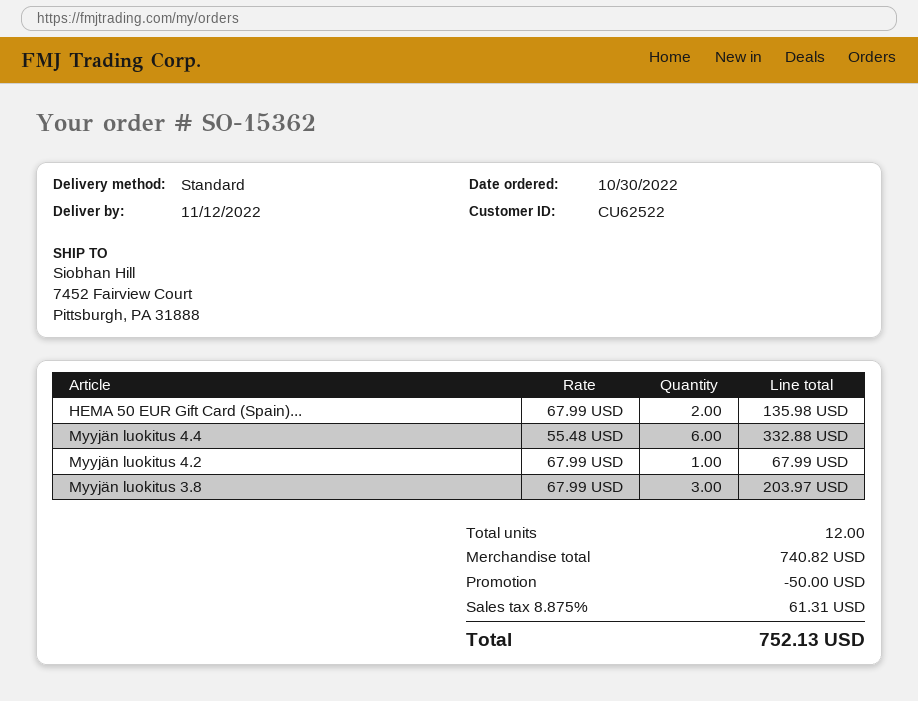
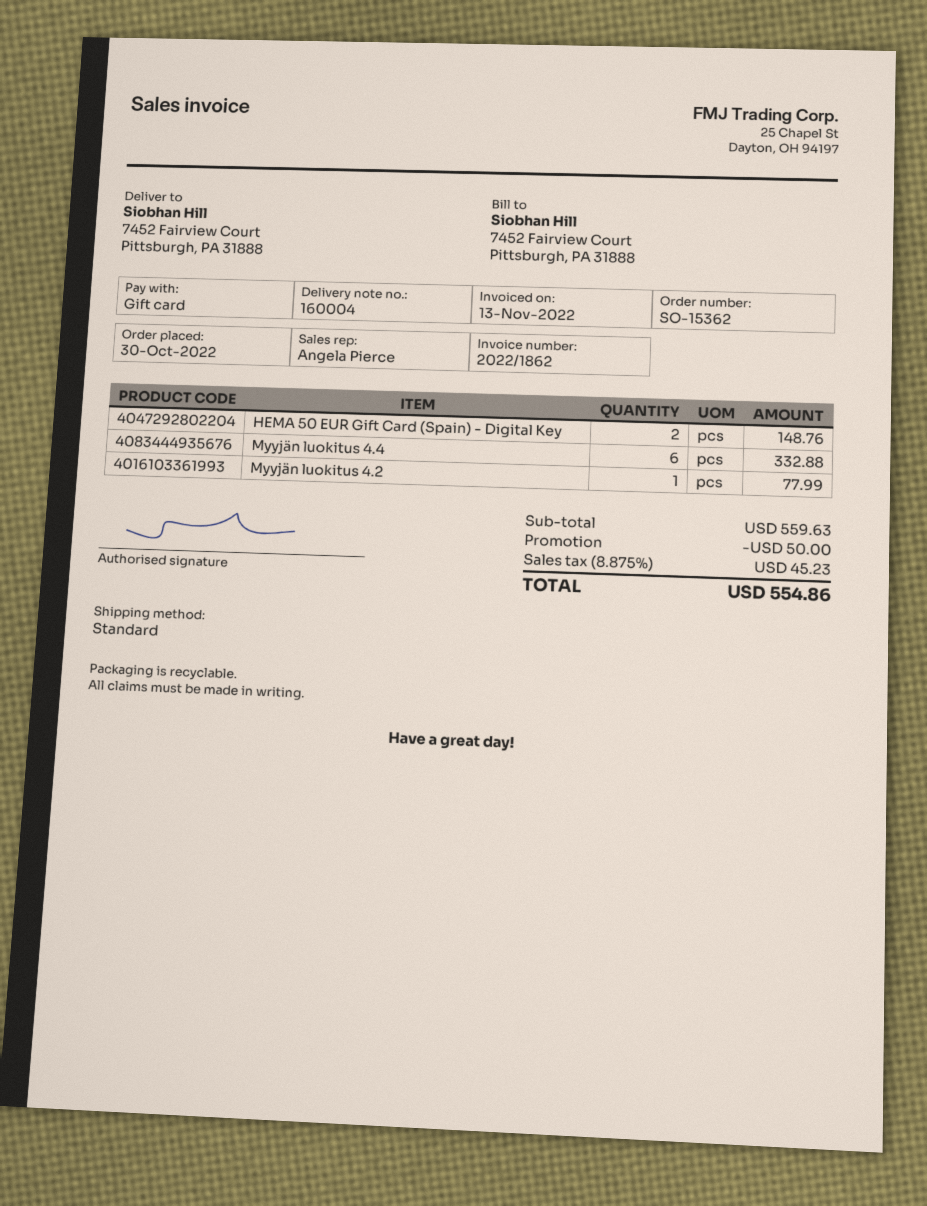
HEMA 50 EUR Gift Card (Spain)...: 2 for 135.98 -> 2 for 148.76
Myyjän luokitus 4.2: 1 for 67.99 -> 1 for 77.99
Myyjän luokitus 3.8: 3 for 203.97 -> none
subtotal: 740.82 -> 559.63
tax: 8.875% = 61.31 -> 8.875% = 45.23
total: 752.13 -> 554.86

